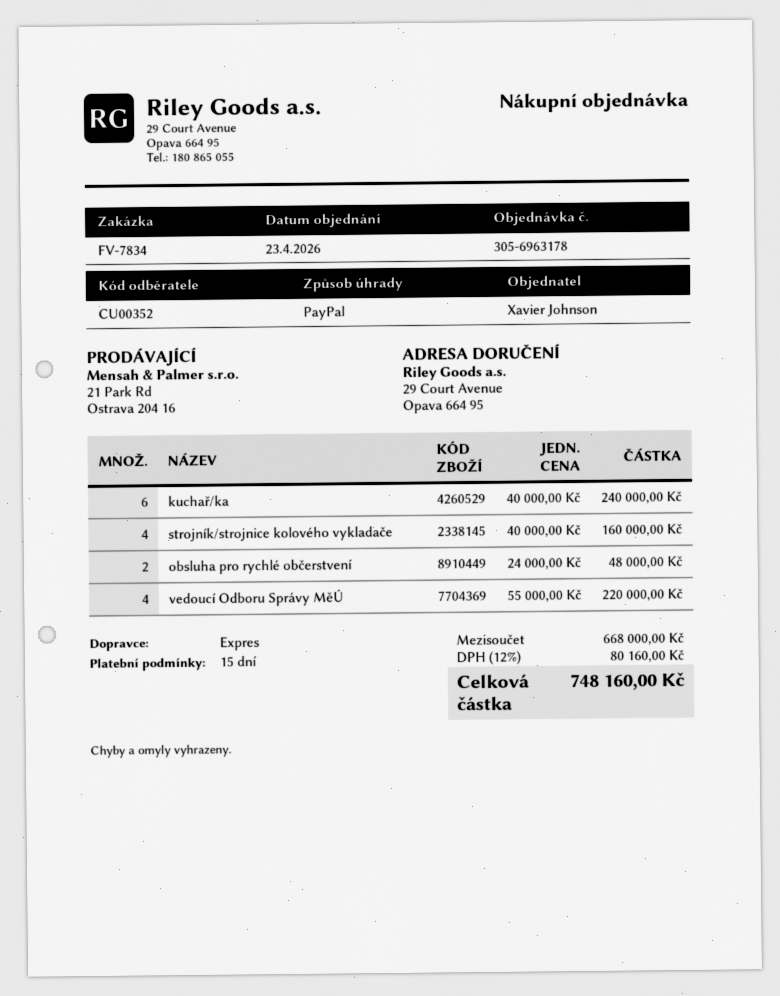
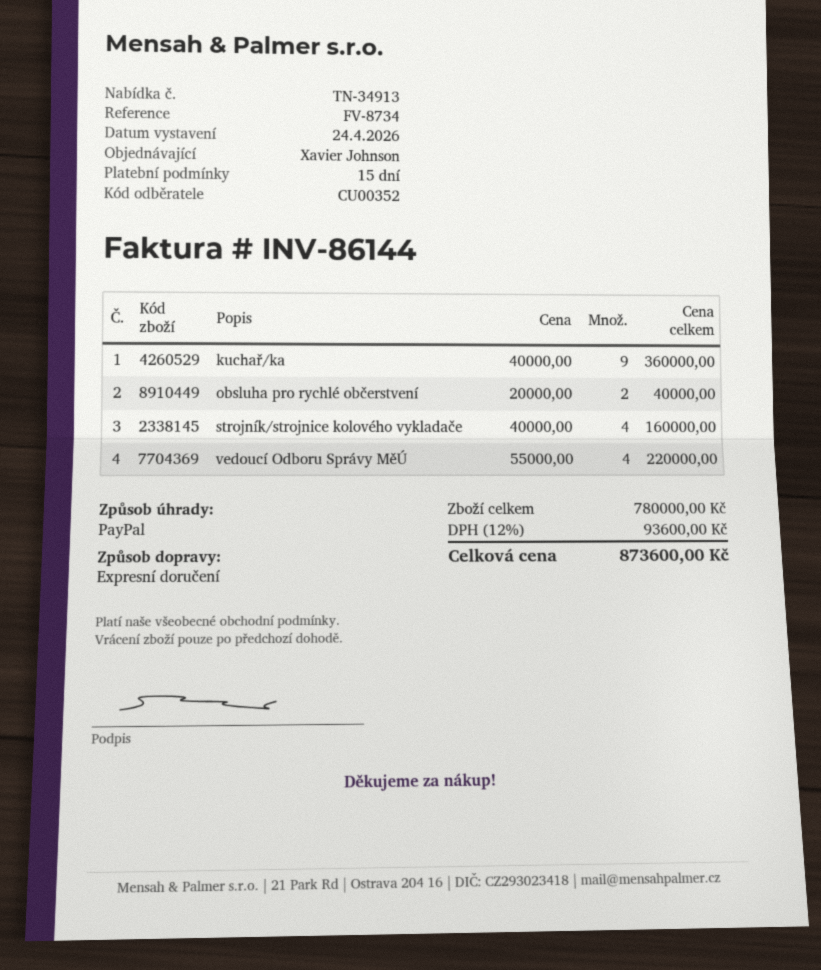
reference: FV-7834 -> FV-8734
kuchař/ka: 6 x 40000.00 = 240000.00 -> 9 x 40000.00 = 360000.00
obsluha pro rychlé občerstvení: 2 x 24000.00 = 48000.00 -> 2 x 20000.00 = 40000.00
subtotal: 668000.00 -> 780000.00
tax: 12% = 80160.00 -> 12% = 93600.00
total: 748160.00 -> 873600.00

